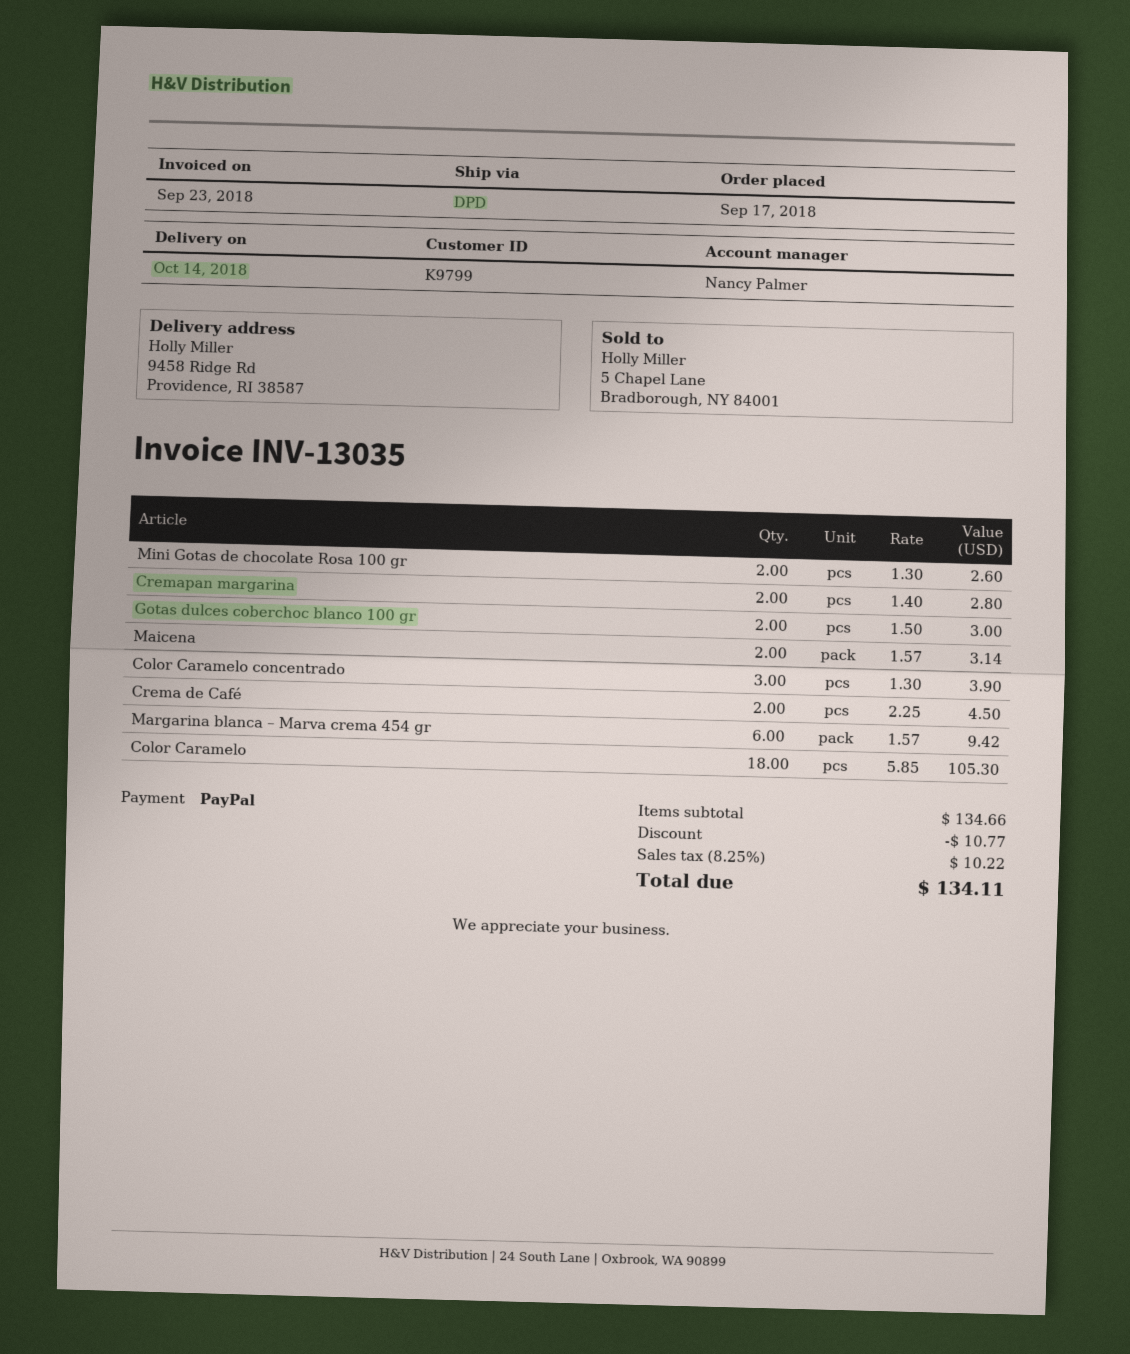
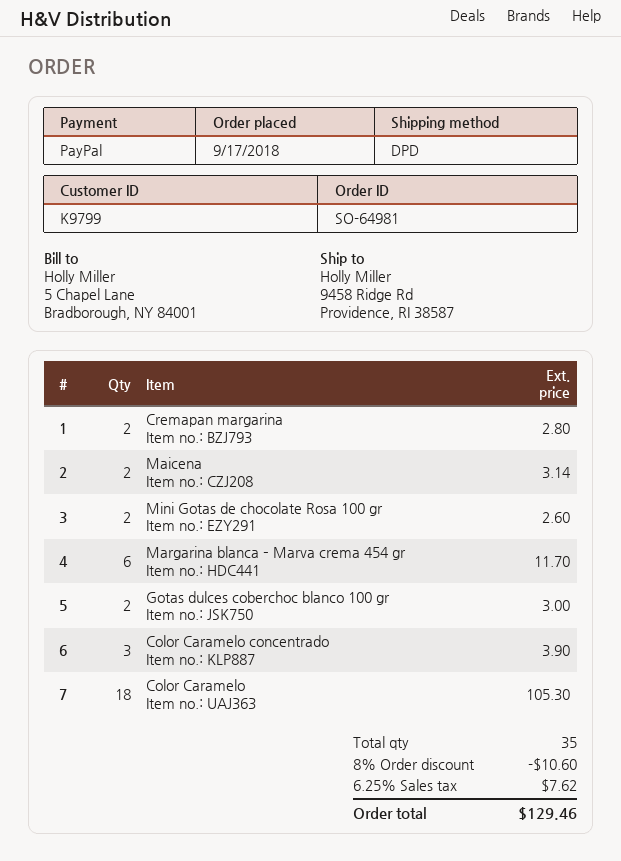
Crema de Café: 2 for 4.50 -> none
Margarina blanca – Marva crema 454 gr: 6 for 9.42 -> 6 for 11.70
discount: 10.77 -> 10.60
tax: 8.25% = 10.22 -> 6.25% = 7.62
total: 134.11 -> 129.46

